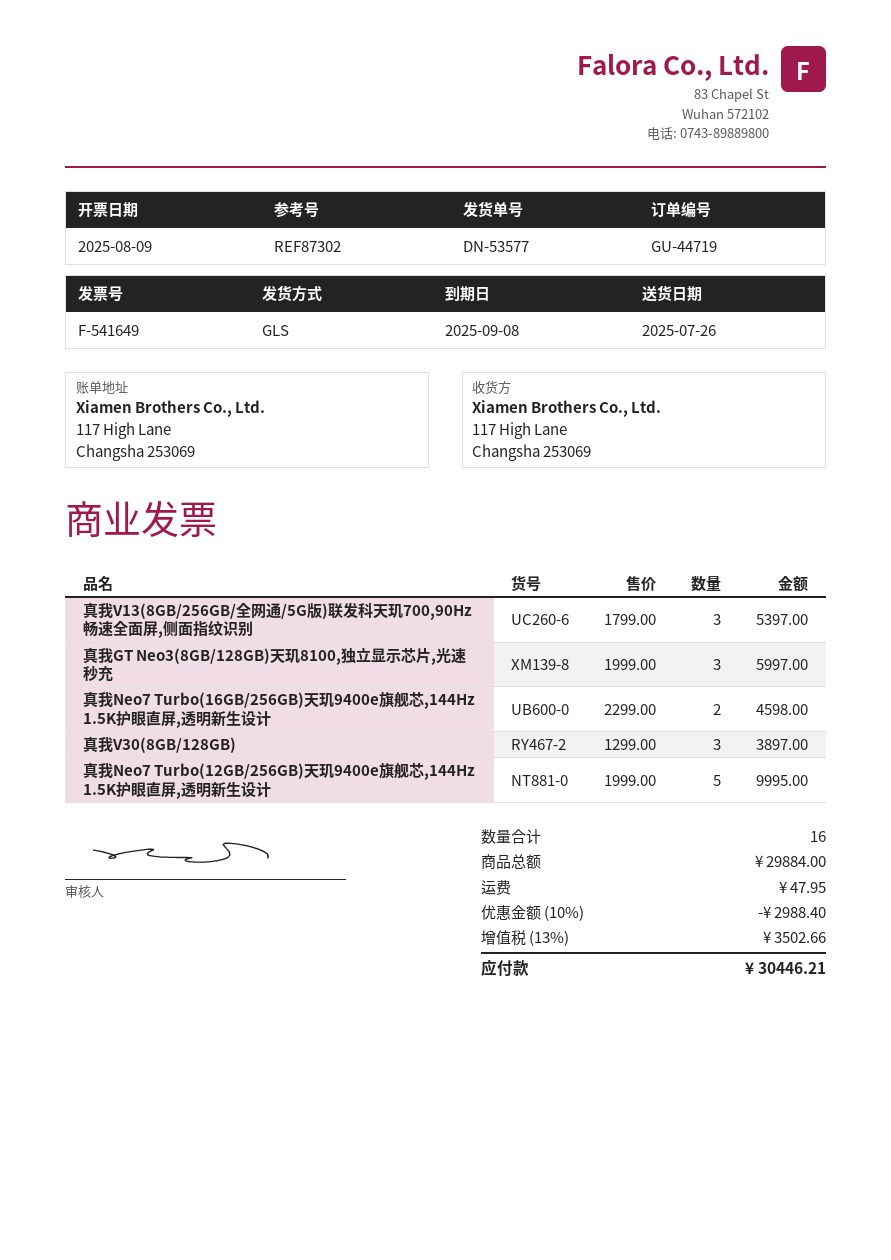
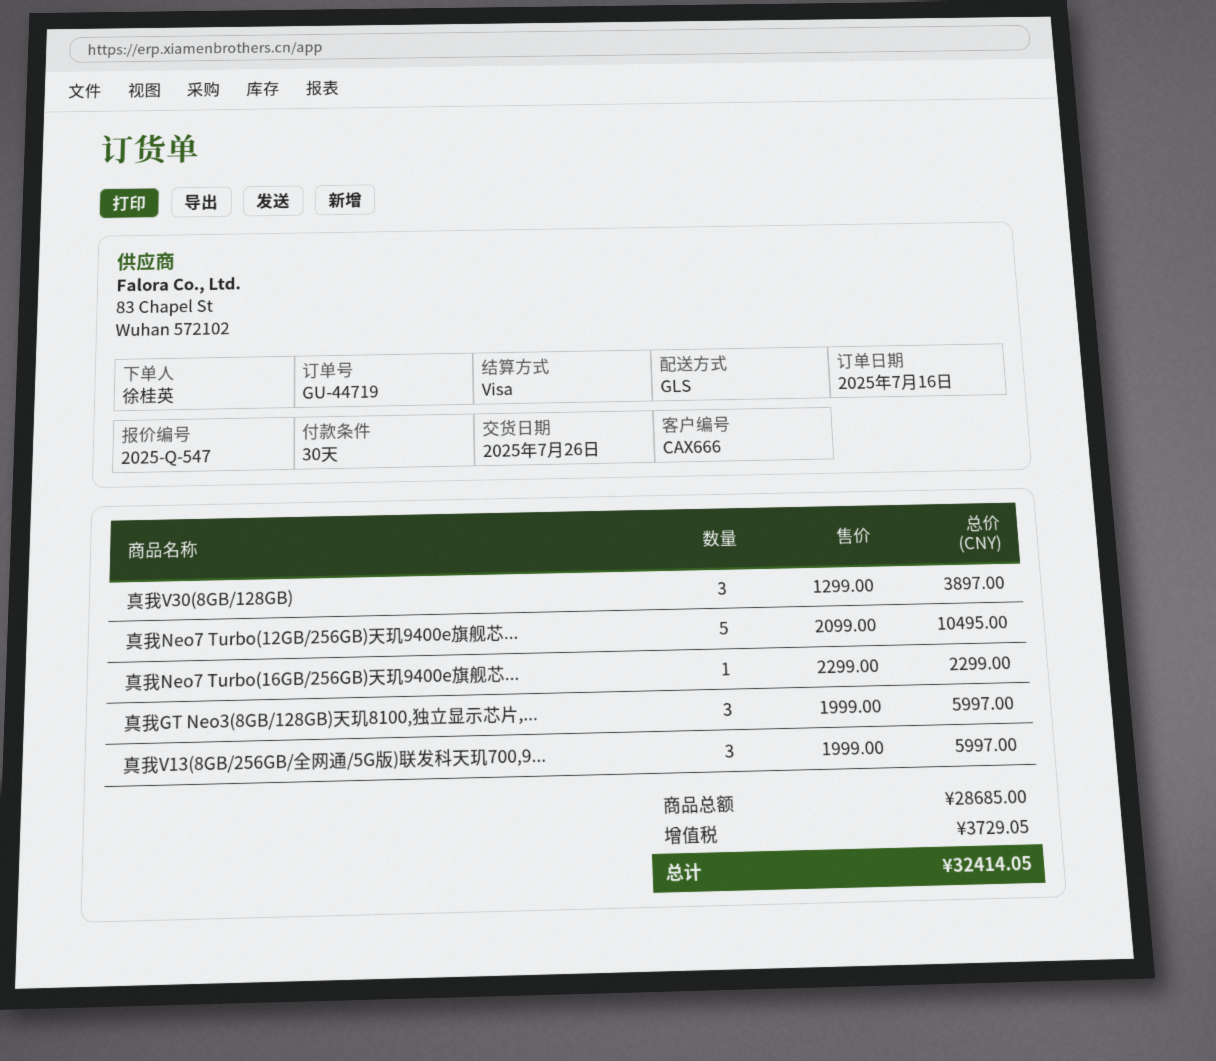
真我V13(8GB/256GB/全网通/5G版)联发科天玑700,90Hz畅速全面屏,侧面指纹识别: 3 x 1799.00 = 5397.00 -> 3 x 1999.00 = 5997.00
真我Neo7 Turbo(16GB/256GB)天玑9400e旗舰芯,144Hz 1.5K护眼直屏,透明新生设计: 2 x 2299.00 = 4598.00 -> 1 x 2299.00 = 2299.00
真我Neo7 Turbo(12GB/256GB)天玑9400e旗舰芯,144Hz 1.5K护眼直屏,透明新生设计: 5 x 1999.00 = 9995.00 -> 5 x 2099.00 = 10495.00
subtotal: 29884.00 -> 28685.00
discount: 10% = 2988.40 -> none
shipping: 47.95 -> none
tax: 3502.66 -> 3729.05
total: 30446.21 -> 32414.05

